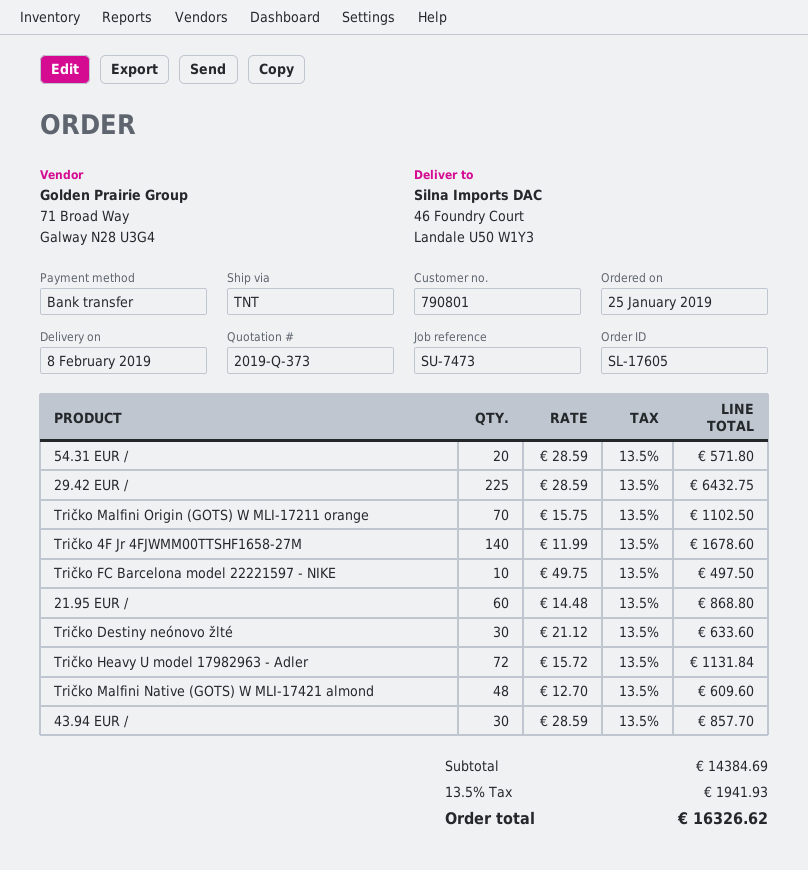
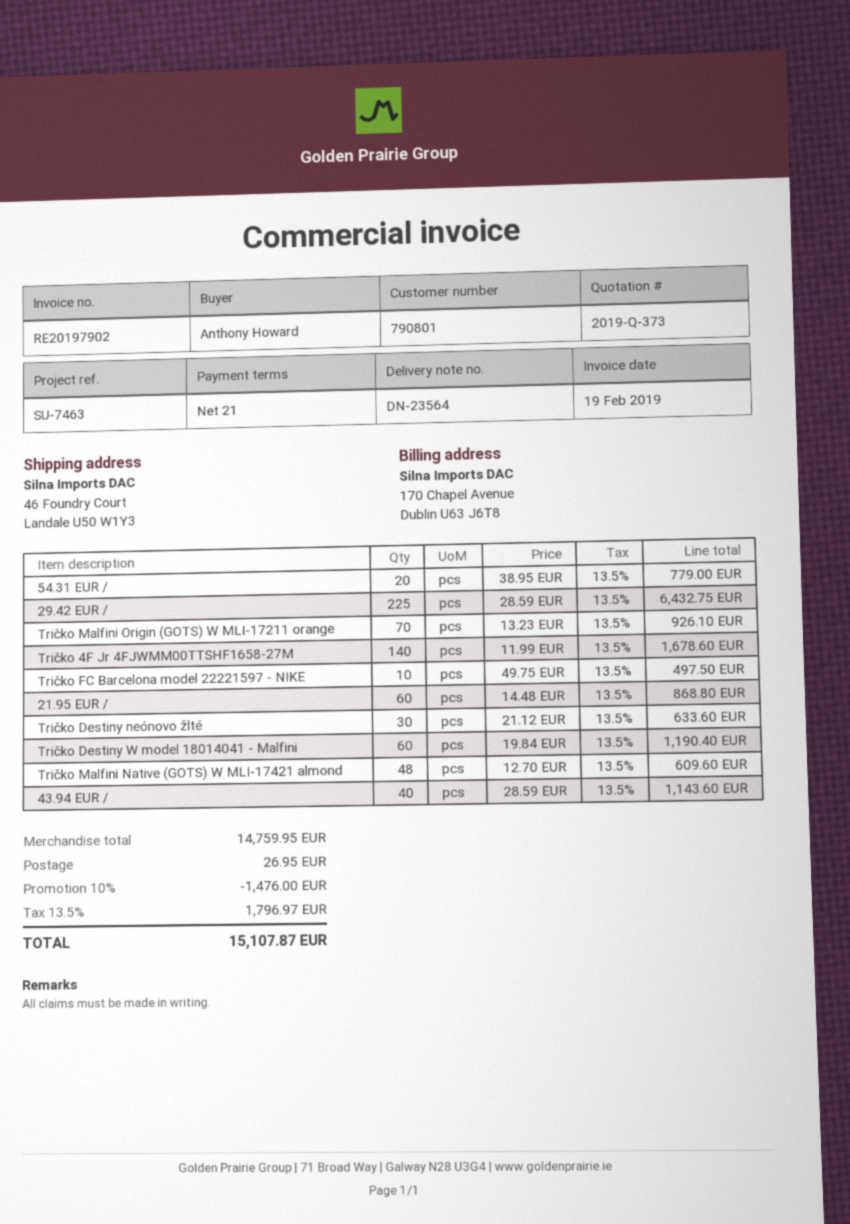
reference: SU-7473 -> SU-7463
54.31 EUR /: 20 x 28.59 = 571.80 -> 20 x 38.95 = 779.00
Tričko Malfini Origin (GOTS) W MLI-17211 orange: 70 x 15.75 = 1102.50 -> 70 x 13.23 = 926.10
Tričko Heavy U model 17982963 - Adler: 72 x 15.72 = 1131.84 -> none
43.94 EUR /: 30 x 28.59 = 857.70 -> 40 x 28.59 = 1143.60
Tričko Destiny W model 18014041 - Malfini: none -> 60 x 19.84 = 1190.40
subtotal: 14384.69 -> 14759.95
discount: none -> 10% = 1476.00
shipping: none -> 26.95
tax: 13.5% = 1941.93 -> 13.5% = 1796.97
total: 16326.62 -> 15107.87

